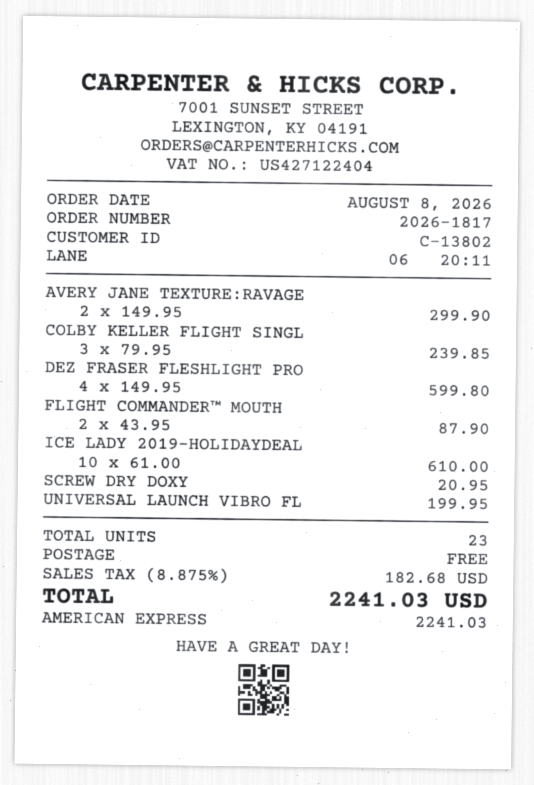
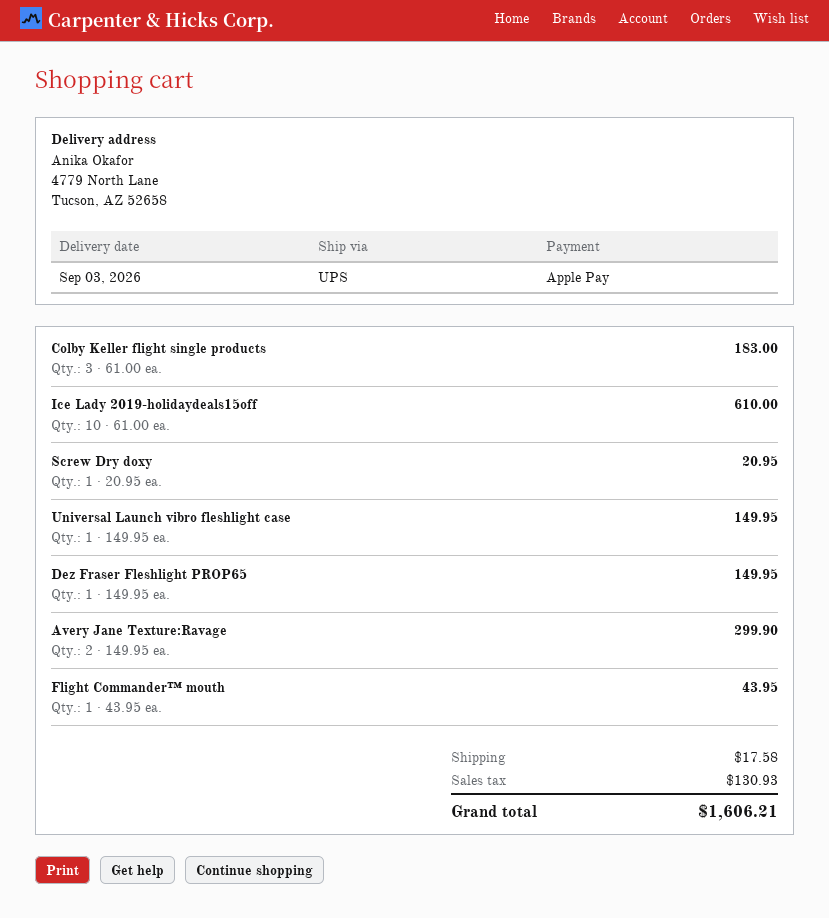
payment method: American Express -> Apple Pay
COLBY KELLER FLIGHT SINGL: 3 x 79.95 = 239.85 -> 3 x 61.00 = 183.00
DEZ FRASER FLESHLIGHT PRO: 4 x 149.95 = 599.80 -> 1 x 149.95 = 149.95
FLIGHT COMMANDER™ MOUTH: 2 x 43.95 = 87.90 -> 1 x 43.95 = 43.95
UNIVERSAL LAUNCH VIBRO FL: 1 x 199.95 = 199.95 -> 1 x 149.95 = 149.95
shipping: 0.00 -> 17.58
tax: 182.68 -> 130.93
total: 2241.03 -> 1606.21

